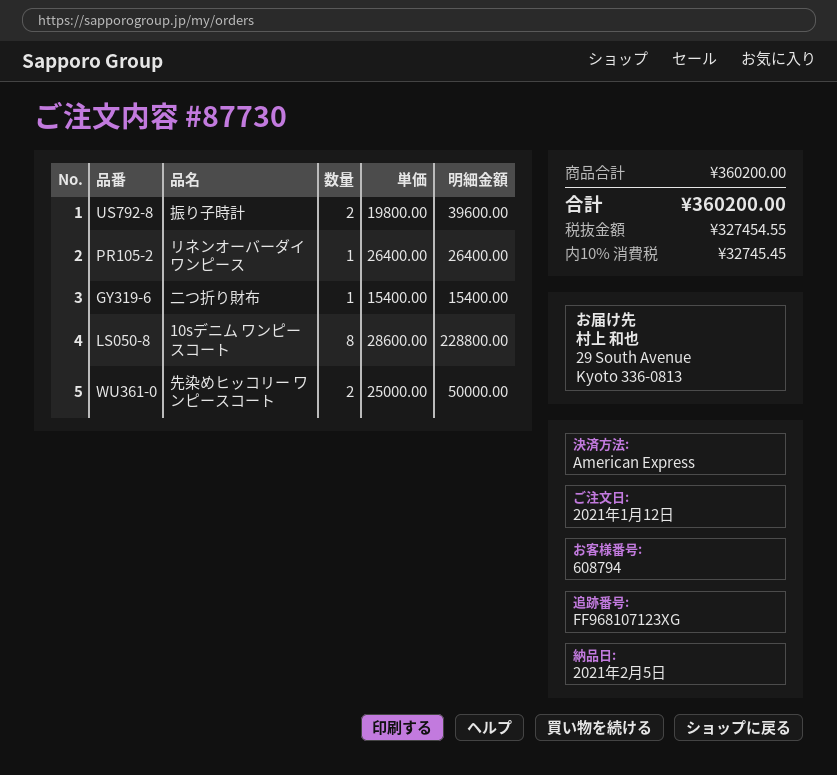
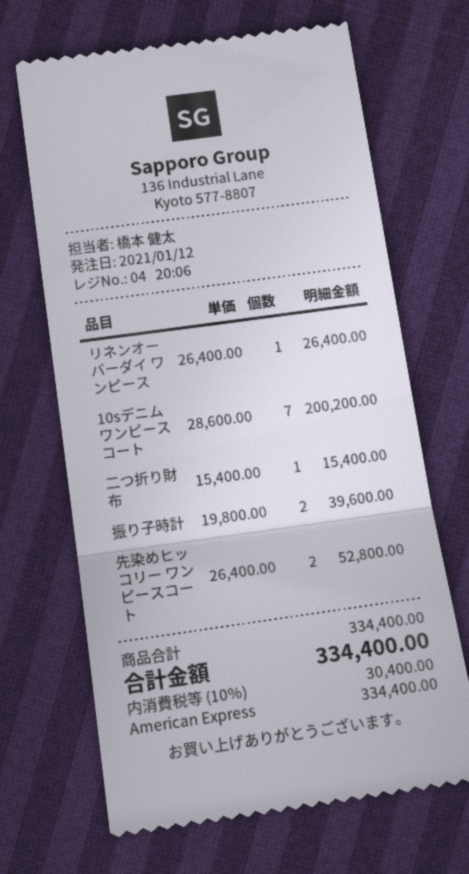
10sデニム ワンピースコート: 8 x 28600.00 = 228800.00 -> 7 x 28600.00 = 200200.00
先染めヒッコリー ワンピースコート: 2 x 25000.00 = 50000.00 -> 2 x 26400.00 = 52800.00
subtotal: 360200.00 -> 334400.00
tax: 10% = 32745.45 -> 10% = 30400.00
total: 360200.00 -> 334400.00

